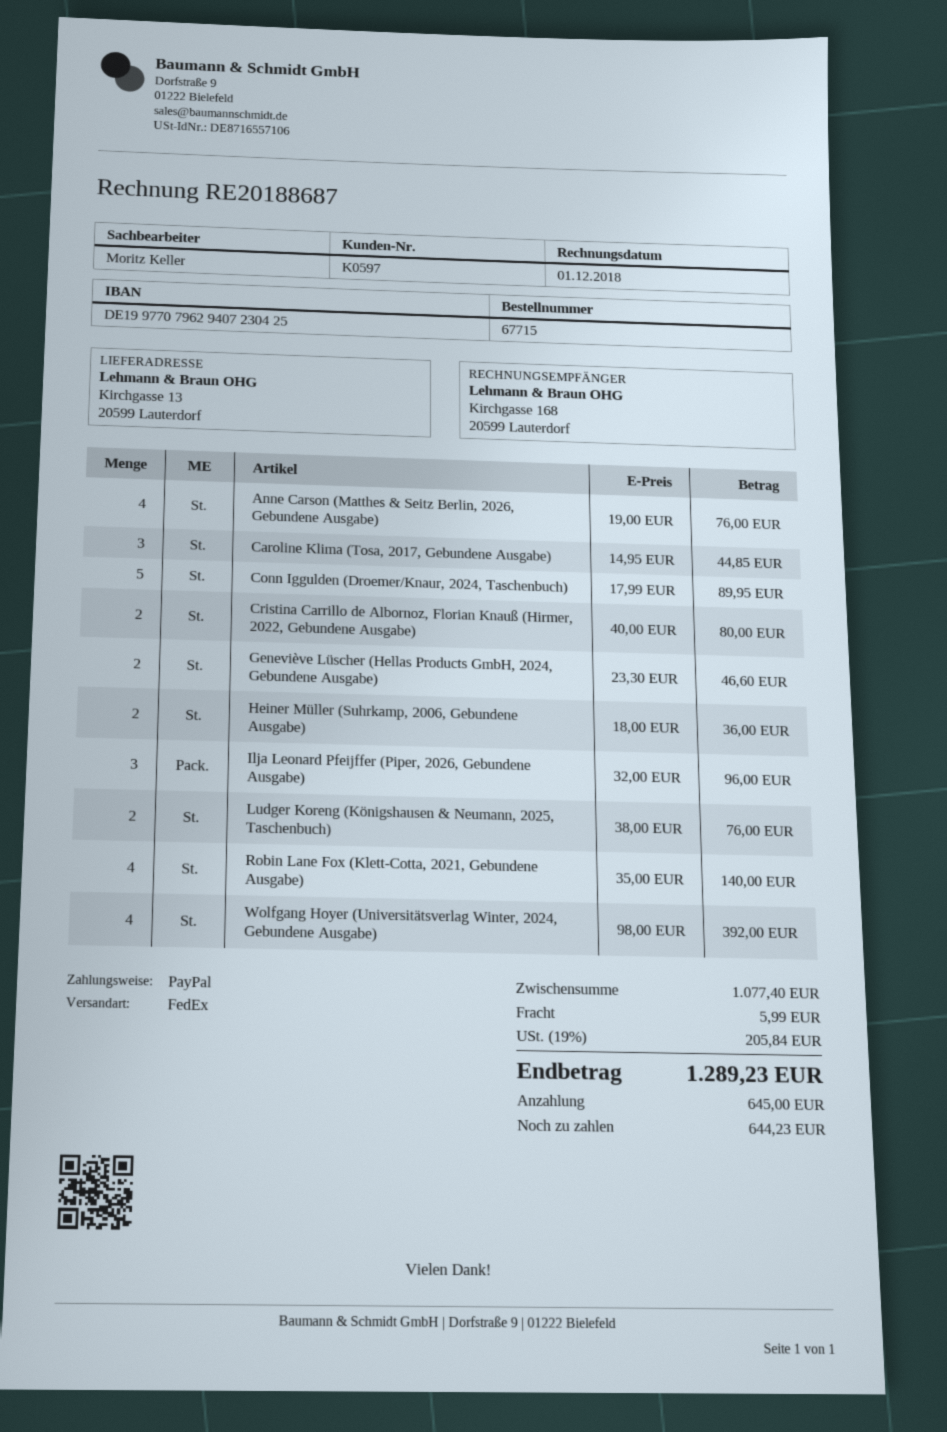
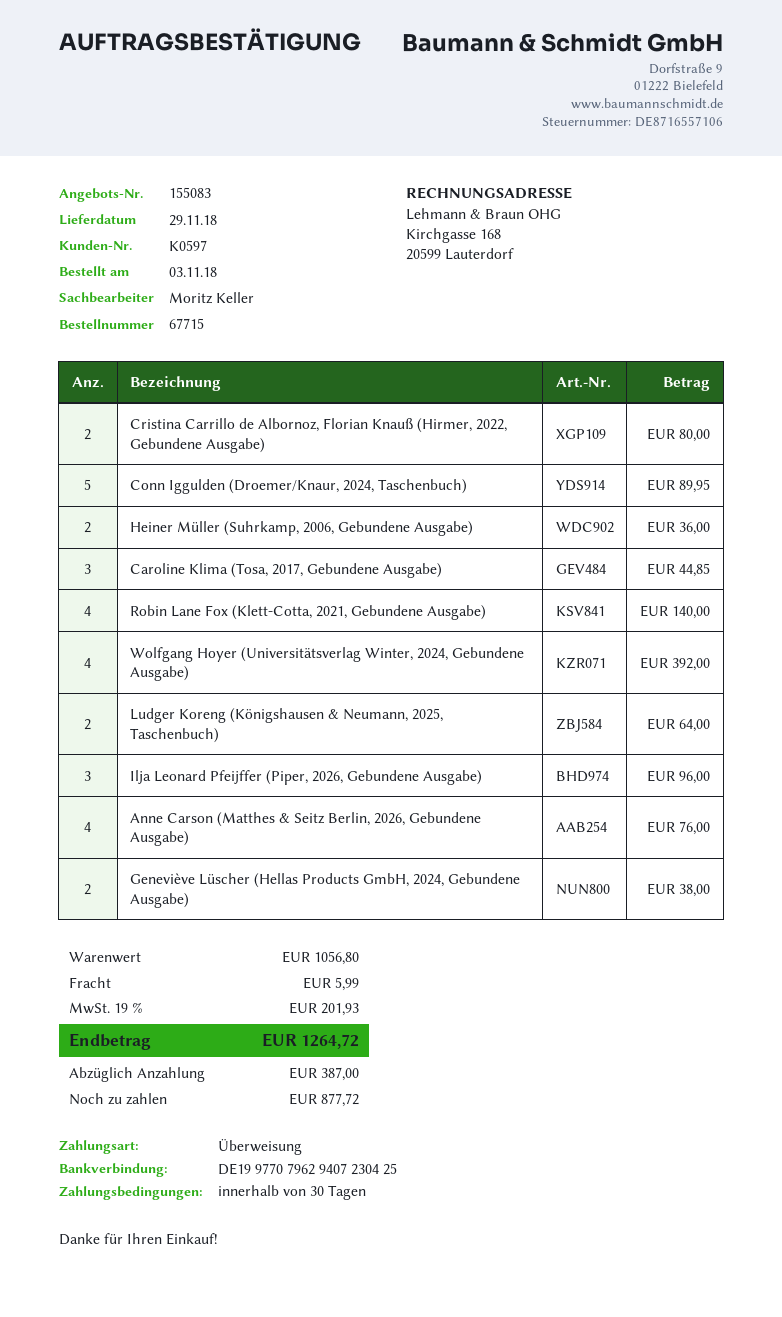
payment method: PayPal -> bank transfer
Geneviève Lüscher (Hellas Products GmbH, 2024, Gebundene Ausgabe): 2 for 46.60 -> 2 for 38.00
Ludger Koreng (Königshausen & Neumann, 2025, Taschenbuch): 2 for 76.00 -> 2 for 64.00
subtotal: 1077.40 -> 1056.80
tax: 19% = 205.84 -> 19% = 201.93
total: 1289.23 -> 1264.72
deposit: 645.00 -> 387.00
balance: 644.23 -> 877.72

